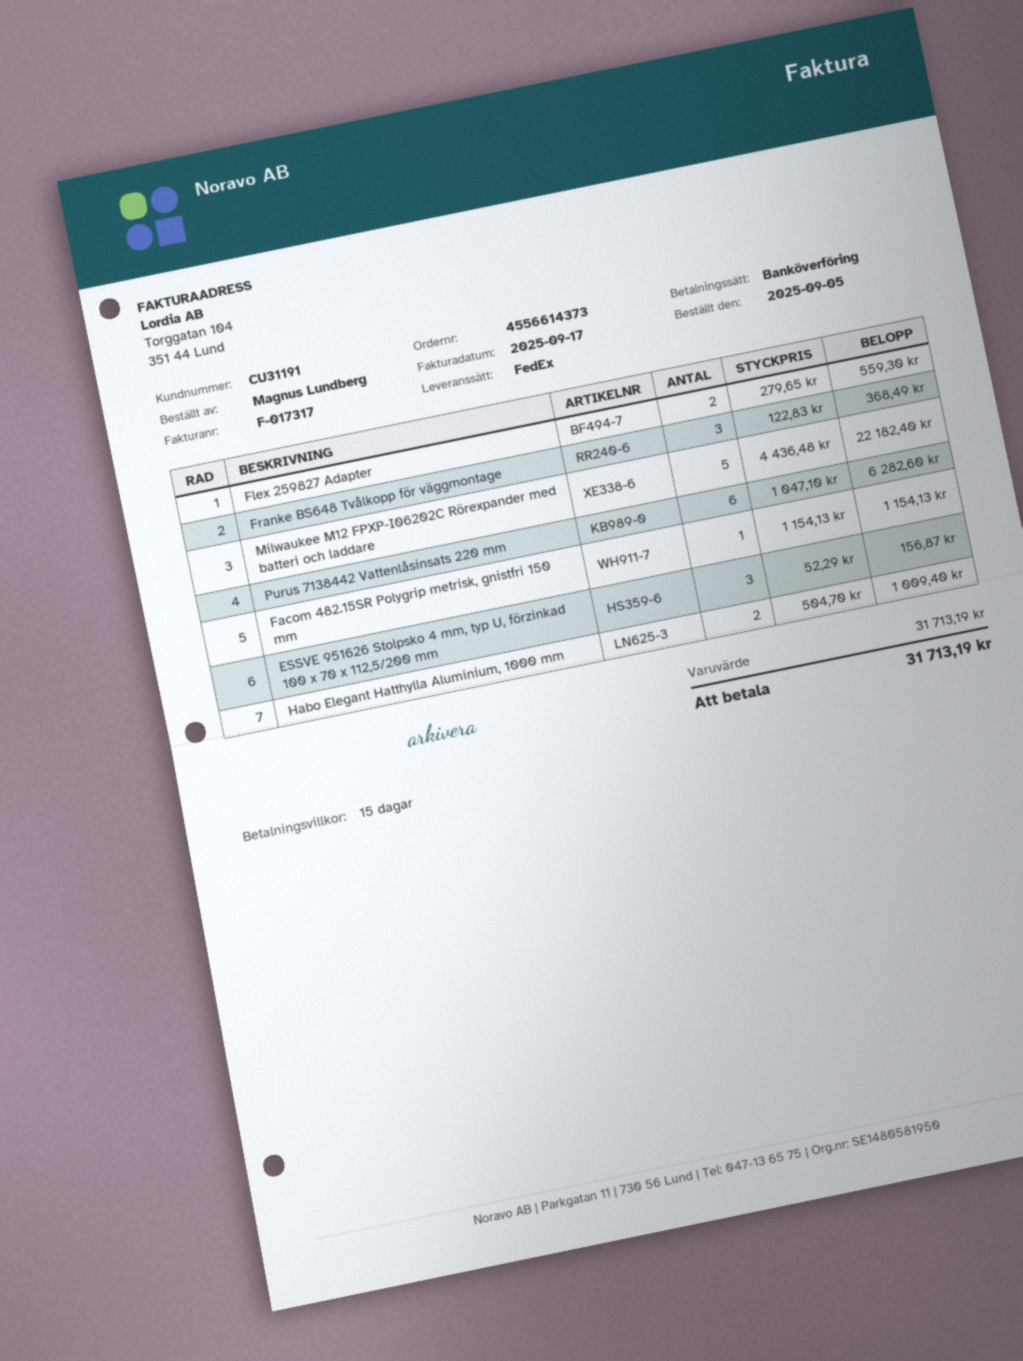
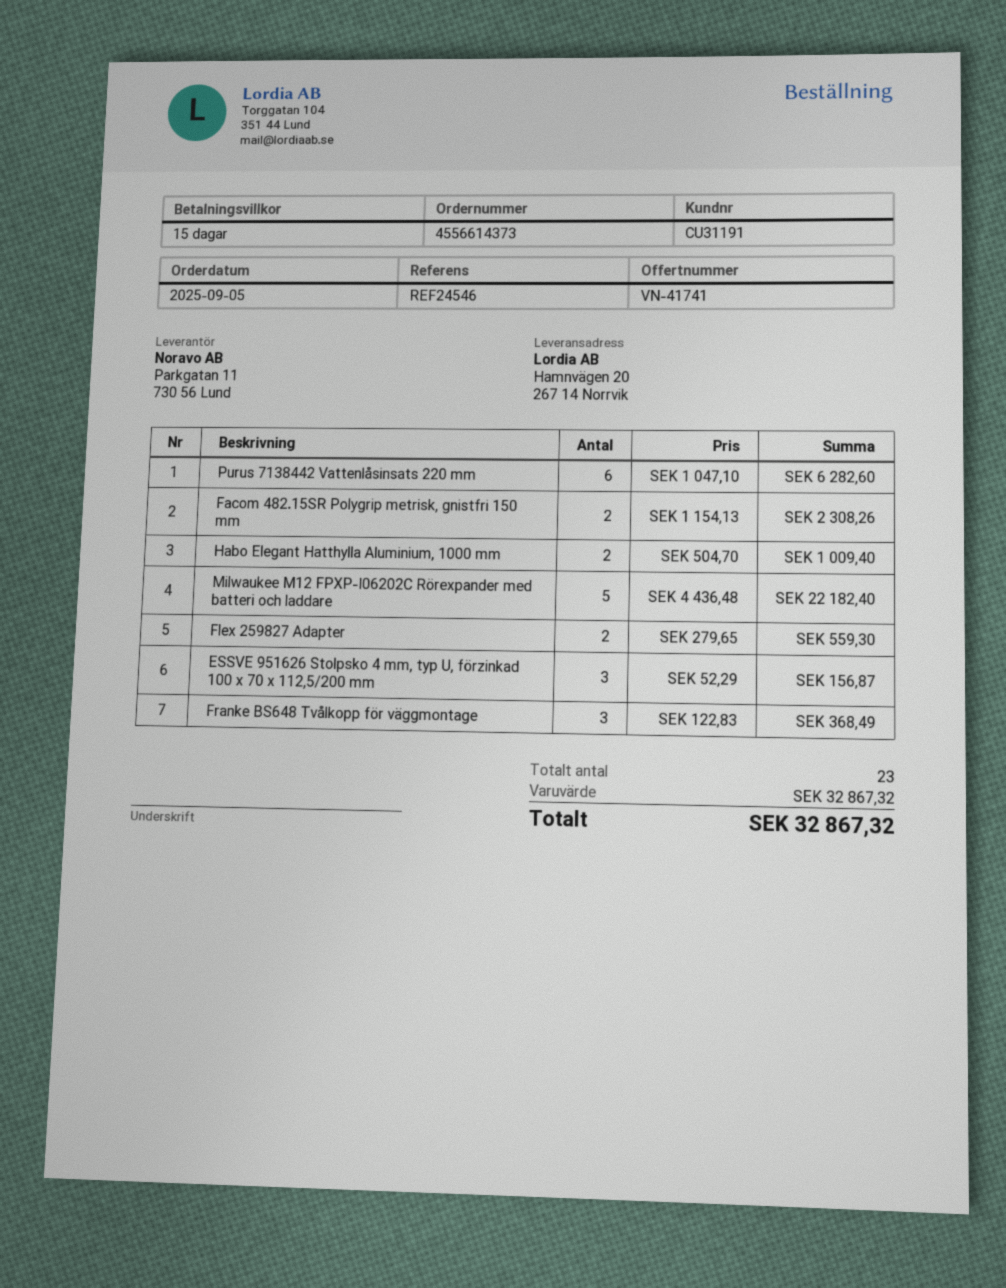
Facom 482.15SR Polygrip metrisk, gnistfri 150 mm: 1 x 1154.13 = 1154.13 -> 2 x 1154.13 = 2308.26
subtotal: 31713.19 -> 32867.32
total: 31713.19 -> 32867.32

